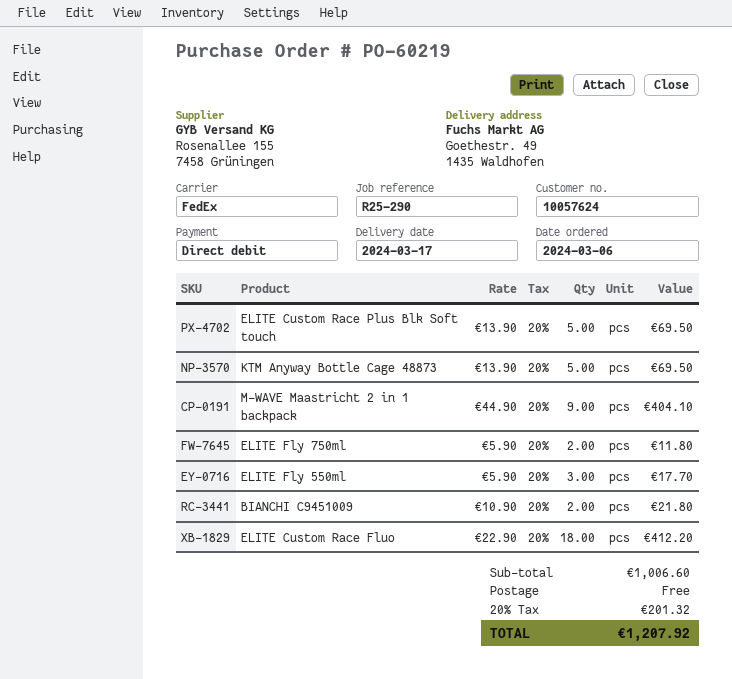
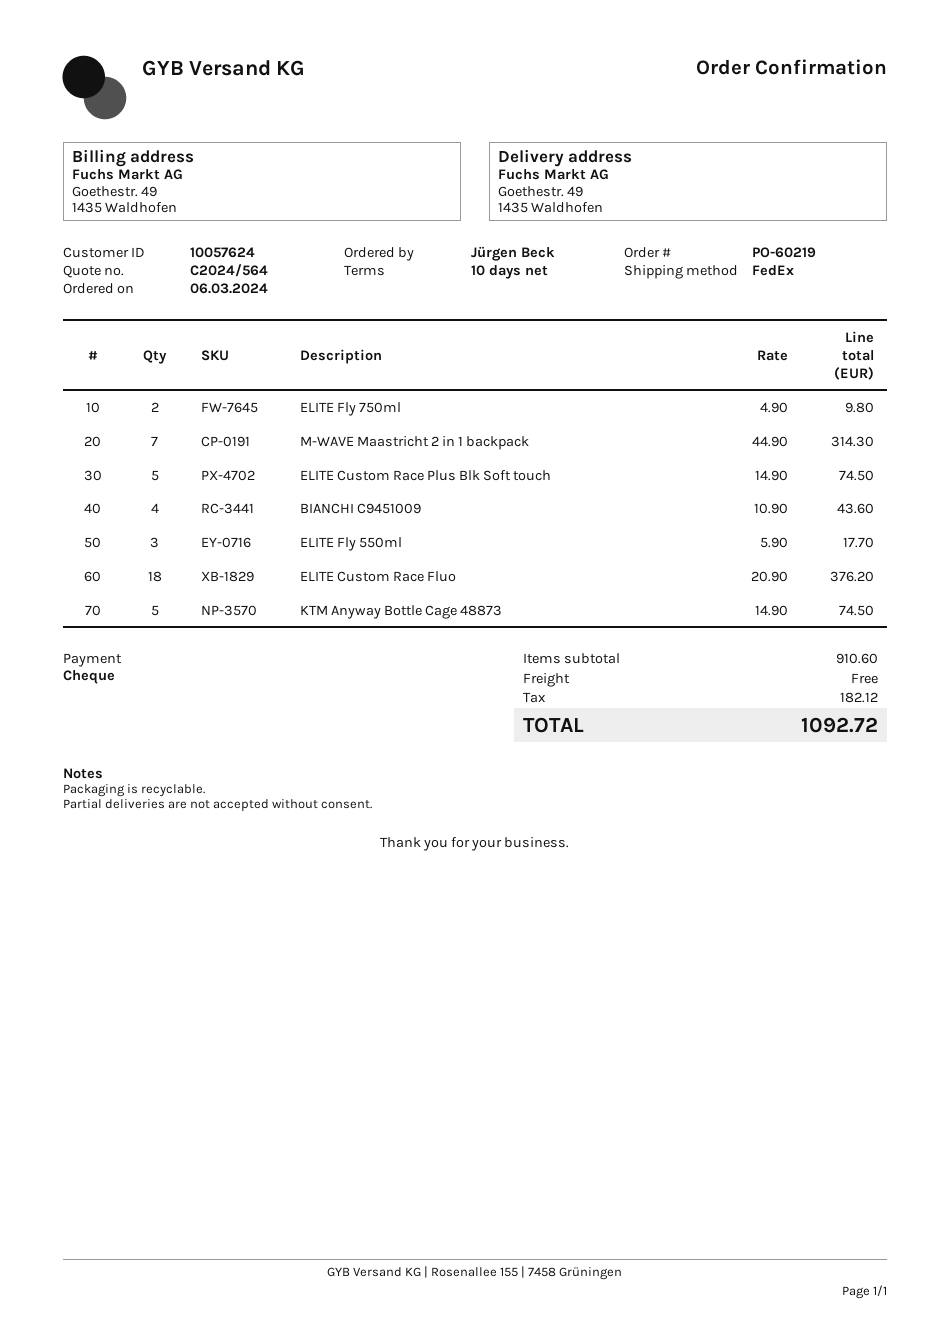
payment method: direct debit -> cheque
ELITE Custom Race Plus Blk Soft touch: 5 x 13.90 = 69.50 -> 5 x 14.90 = 74.50
KTM Anyway Bottle Cage 48873: 5 x 13.90 = 69.50 -> 5 x 14.90 = 74.50
M-WAVE Maastricht 2 in 1 backpack: 9 x 44.90 = 404.10 -> 7 x 44.90 = 314.30
ELITE Fly 750ml: 2 x 5.90 = 11.80 -> 2 x 4.90 = 9.80
BIANCHI C9451009: 2 x 10.90 = 21.80 -> 4 x 10.90 = 43.60
ELITE Custom Race Fluo: 18 x 22.90 = 412.20 -> 18 x 20.90 = 376.20
subtotal: 1006.60 -> 910.60
tax: 201.32 -> 182.12
total: 1207.92 -> 1092.72

